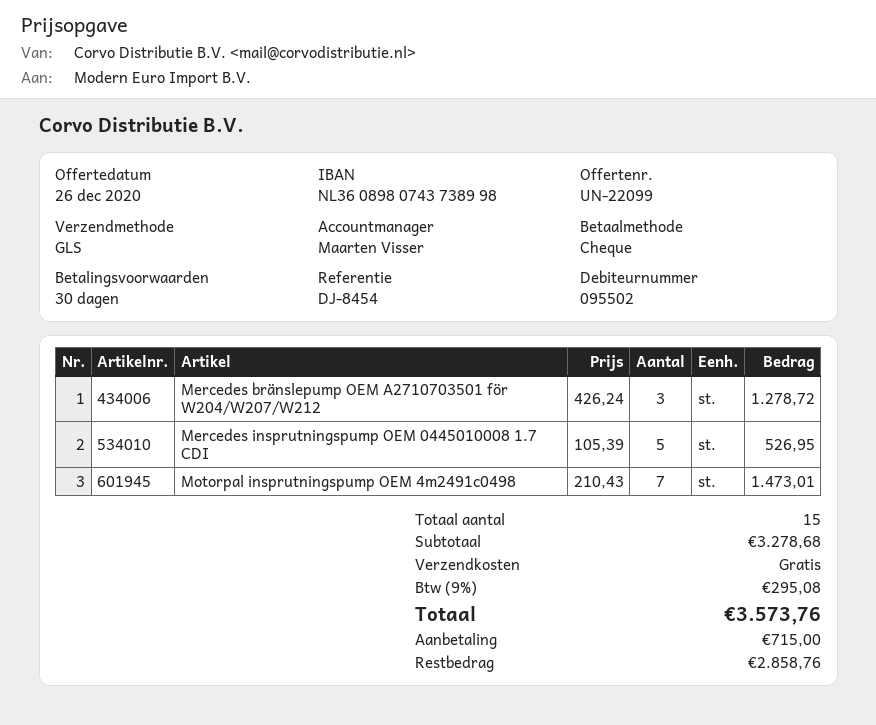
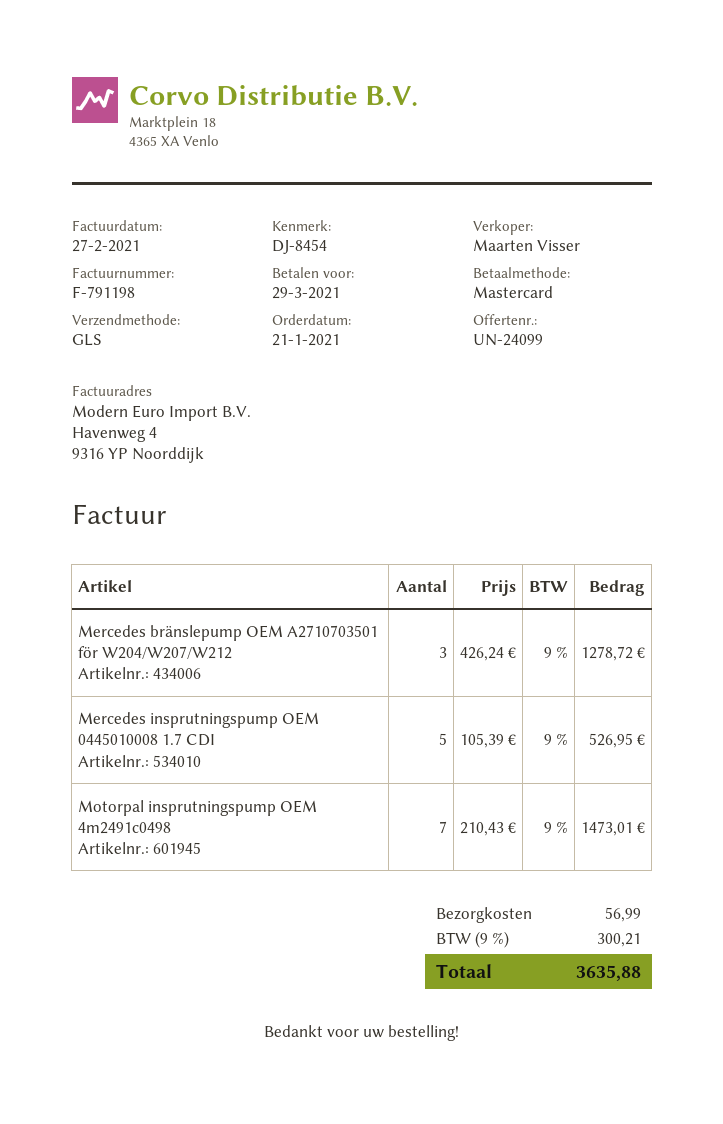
quote number: UN-22099 -> UN-24099
payment method: cheque -> Mastercard
shipping: 0.00 -> 56.99
tax: 9% = 295.08 -> 9% = 300.21
total: 3573.76 -> 3635.88

